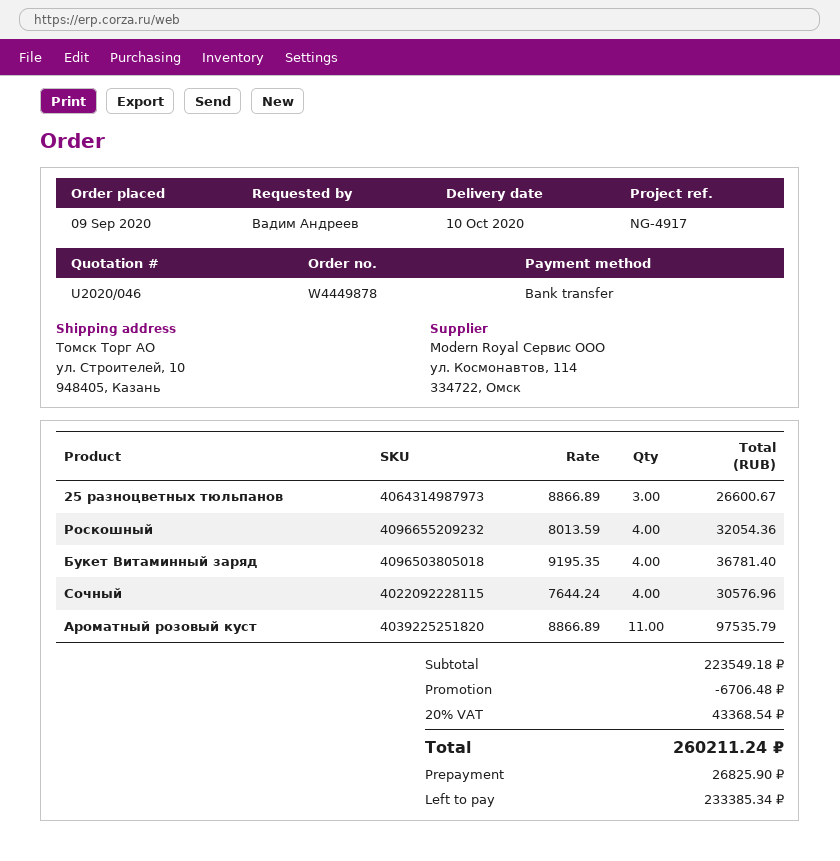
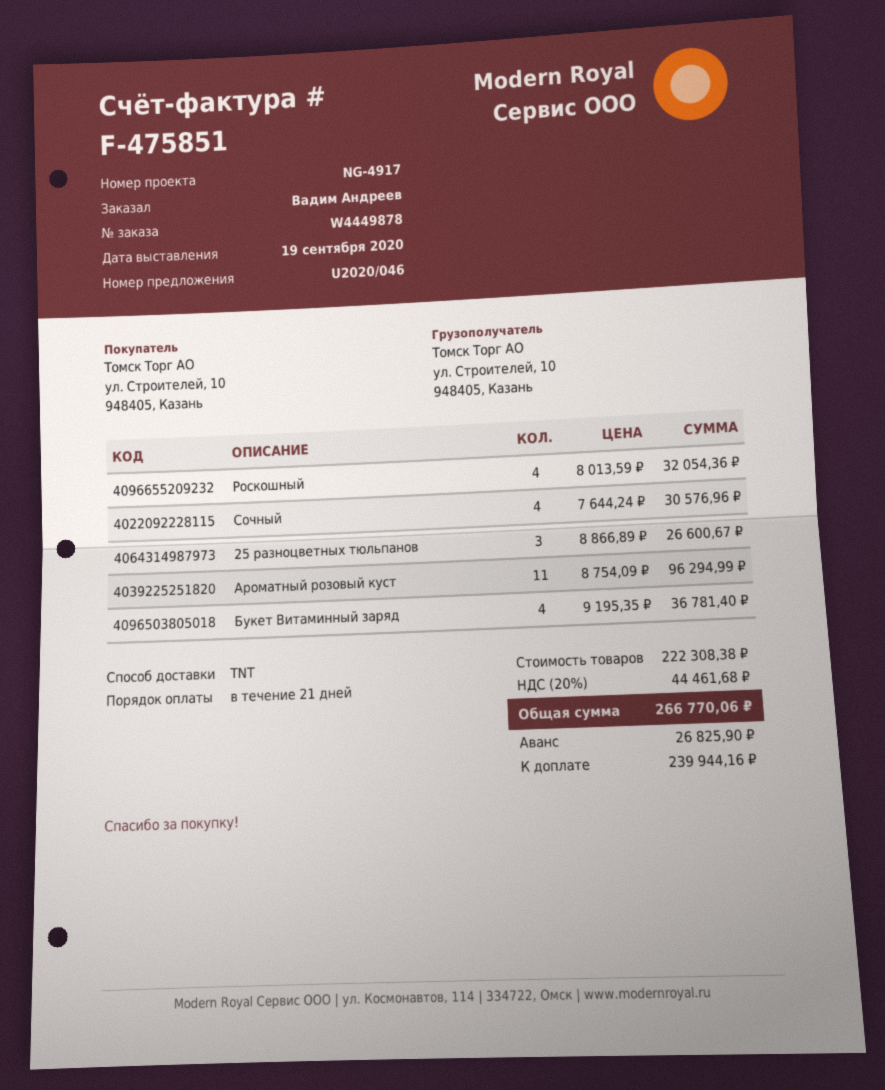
Ароматный розовый куст: 11 x 8866.89 = 97535.79 -> 11 x 8754.09 = 96294.99
subtotal: 223549.18 -> 222308.38
discount: 6706.48 -> none
tax: 20% = 43368.54 -> 20% = 44461.68
total: 260211.24 -> 266770.06
balance: 233385.34 -> 239944.16

